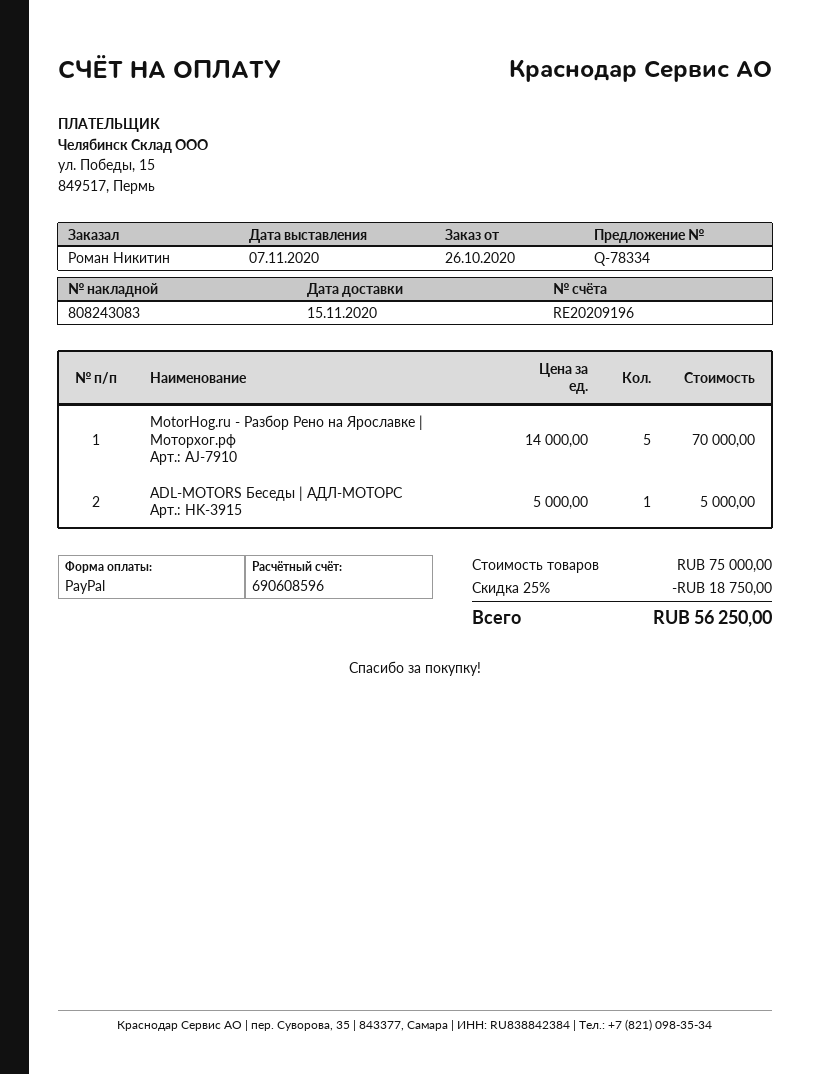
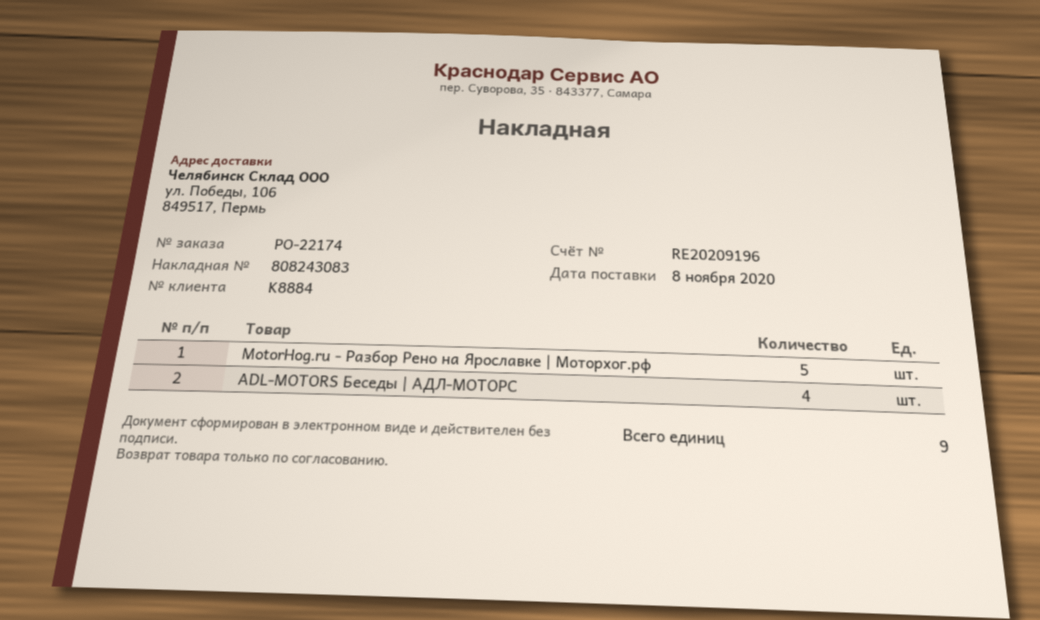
delivery date: 2020-11-15 -> 2020-11-08
ADL-MOTORS Беседы | АДЛ-МОТОРС: 1 -> 4

